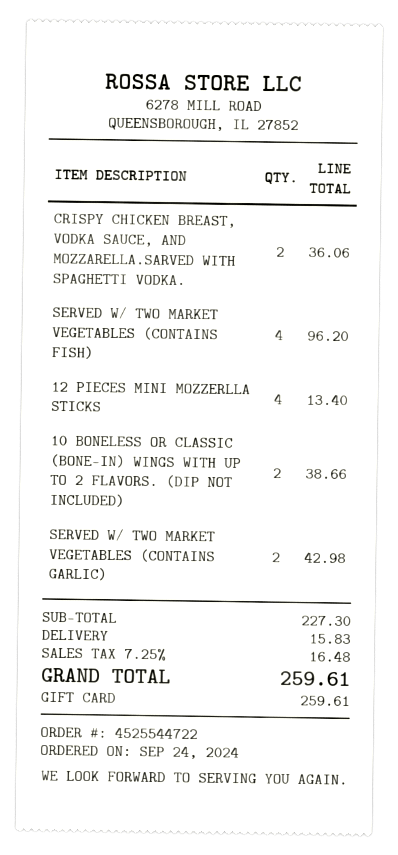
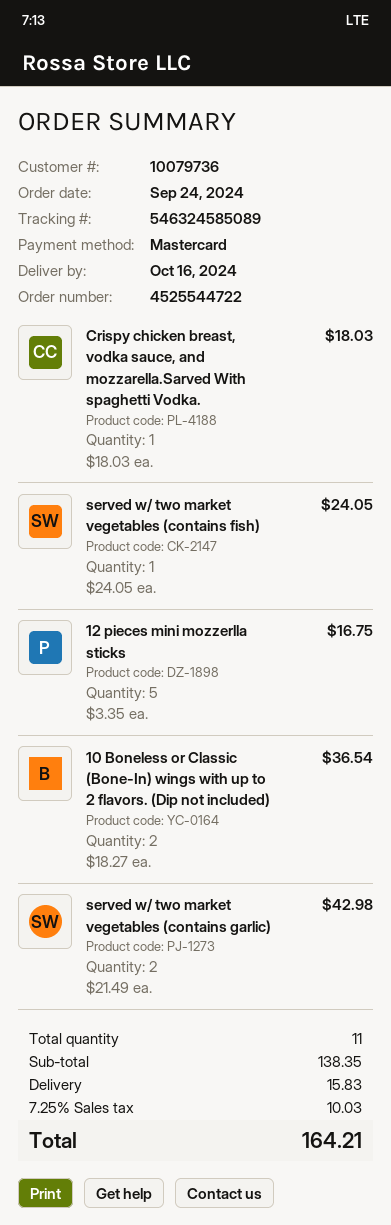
payment method: gift card -> Mastercard
CRISPY CHICKEN BREAST, VODKA SAUCE, AND MOZZARELLA.SARVED WITH SPAGHETTI VODKA.: 2 for 36.06 -> 1 for 18.03
SERVED W/ TWO MARKET VEGETABLES (CONTAINS FISH): 4 for 96.20 -> 1 for 24.05
12 PIECES MINI MOZZERLLA STICKS: 4 for 13.40 -> 5 for 16.75
10 BONELESS OR CLASSIC (BONE-IN) WINGS WITH UP TO 2 FLAVORS. (DIP NOT INCLUDED): 2 for 38.66 -> 2 for 36.54
subtotal: 227.30 -> 138.35
tax: 7.25% = 16.48 -> 7.25% = 10.03
total: 259.61 -> 164.21

